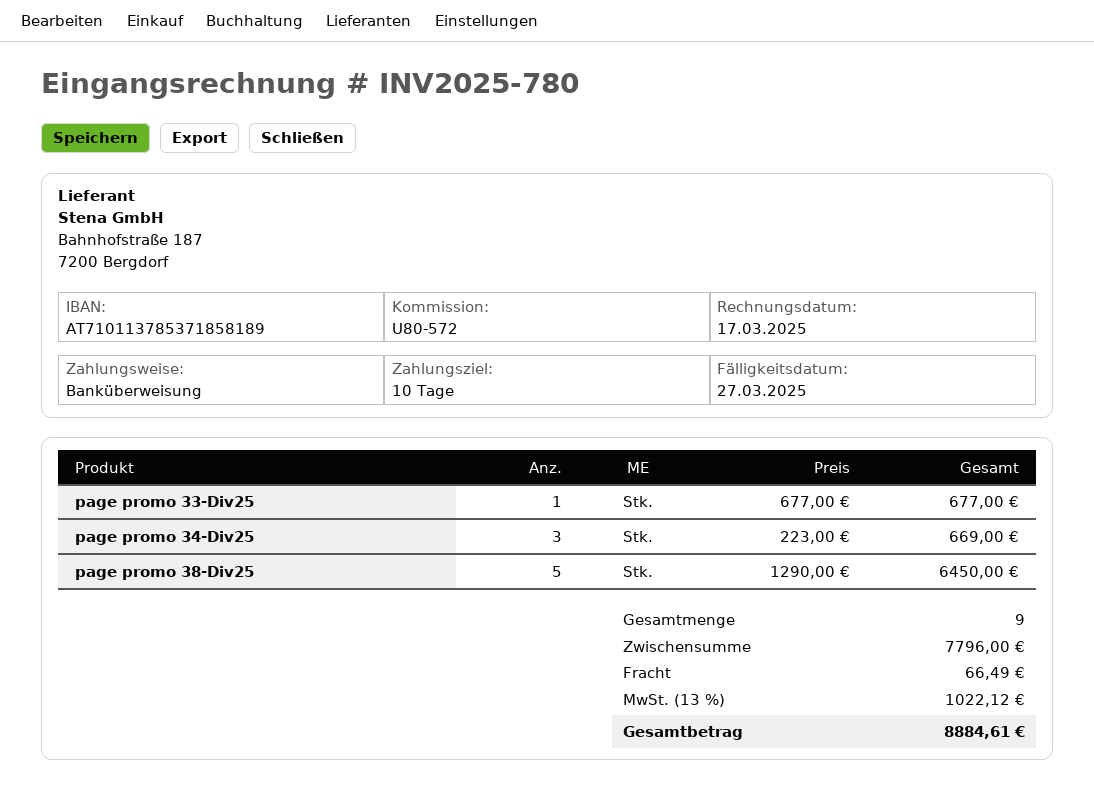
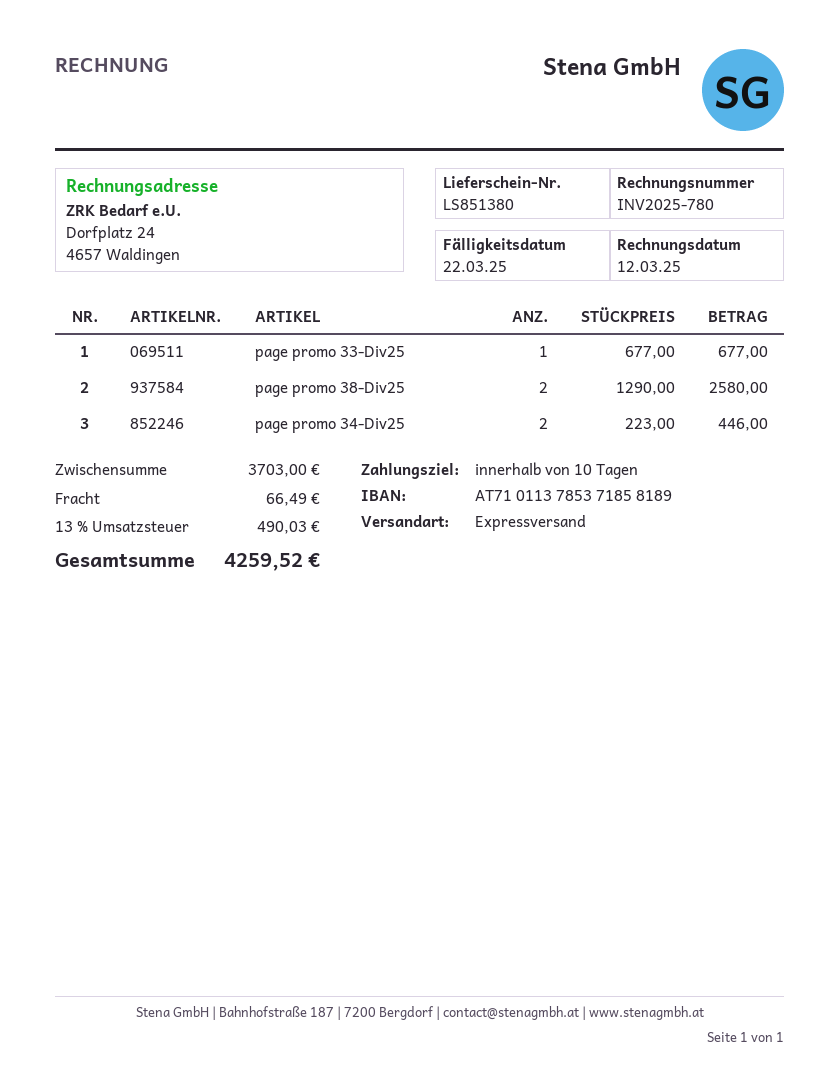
invoice date: 2025-03-17 -> 2025-03-12
due date: 2025-03-27 -> 2025-03-22
page promo 34-Div25: 3 x 223.00 = 669.00 -> 2 x 223.00 = 446.00
page promo 38-Div25: 5 x 1290.00 = 6450.00 -> 2 x 1290.00 = 2580.00
subtotal: 7796.00 -> 3703.00
tax: 13% = 1022.12 -> 13% = 490.03
total: 8884.61 -> 4259.52

